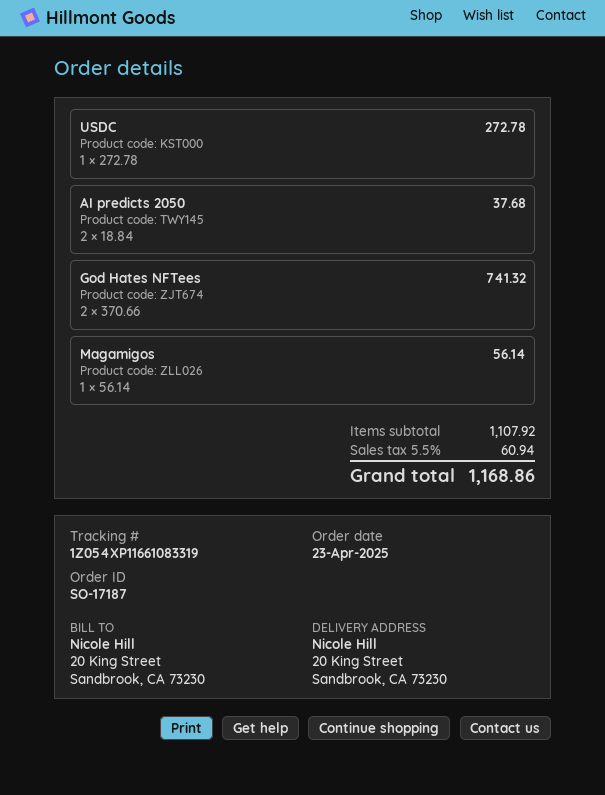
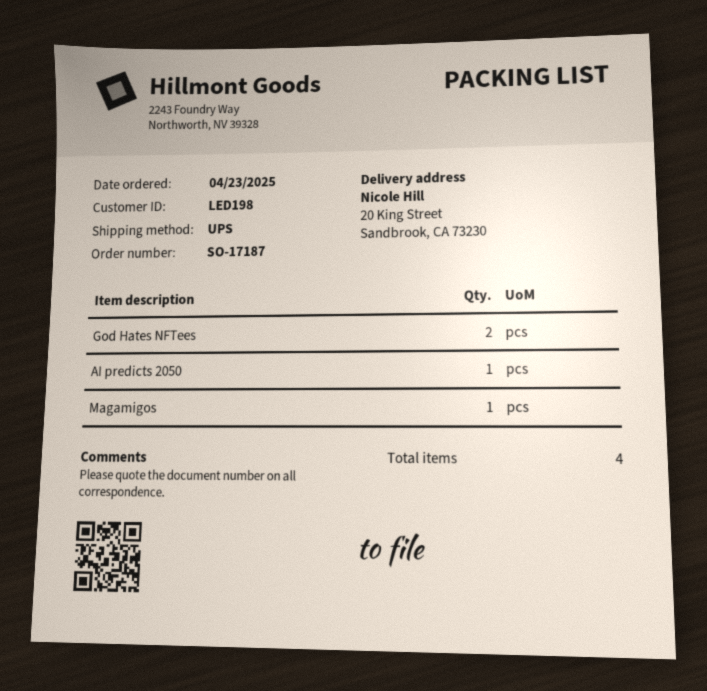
USDC: 1 -> none
AI predicts 2050: 2 -> 1

